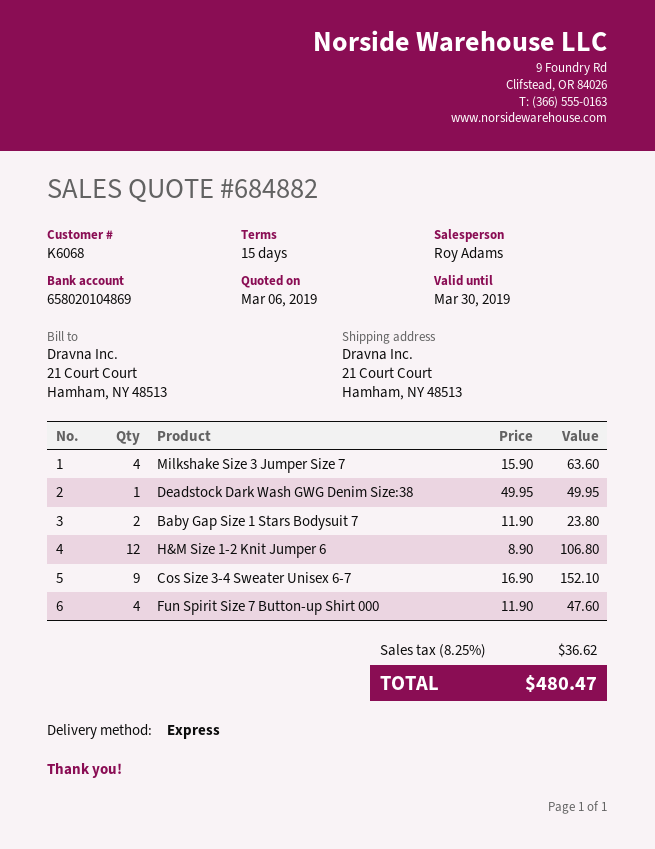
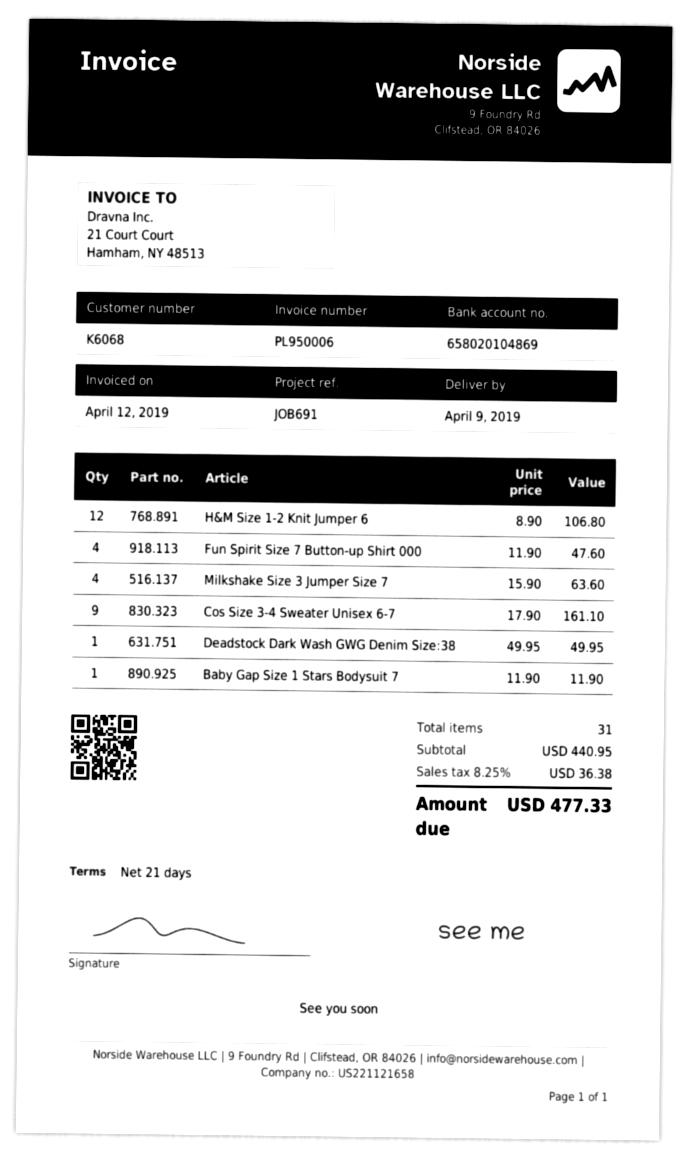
payment terms: 15 days -> 21 days
Baby Gap Size 1 Stars Bodysuit 7: 2 x 11.90 = 23.80 -> 1 x 11.90 = 11.90
Cos Size 3-4 Sweater Unisex 6-7: 9 x 16.90 = 152.10 -> 9 x 17.90 = 161.10
tax: 8.25% = 36.62 -> 8.25% = 36.38
total: 480.47 -> 477.33

